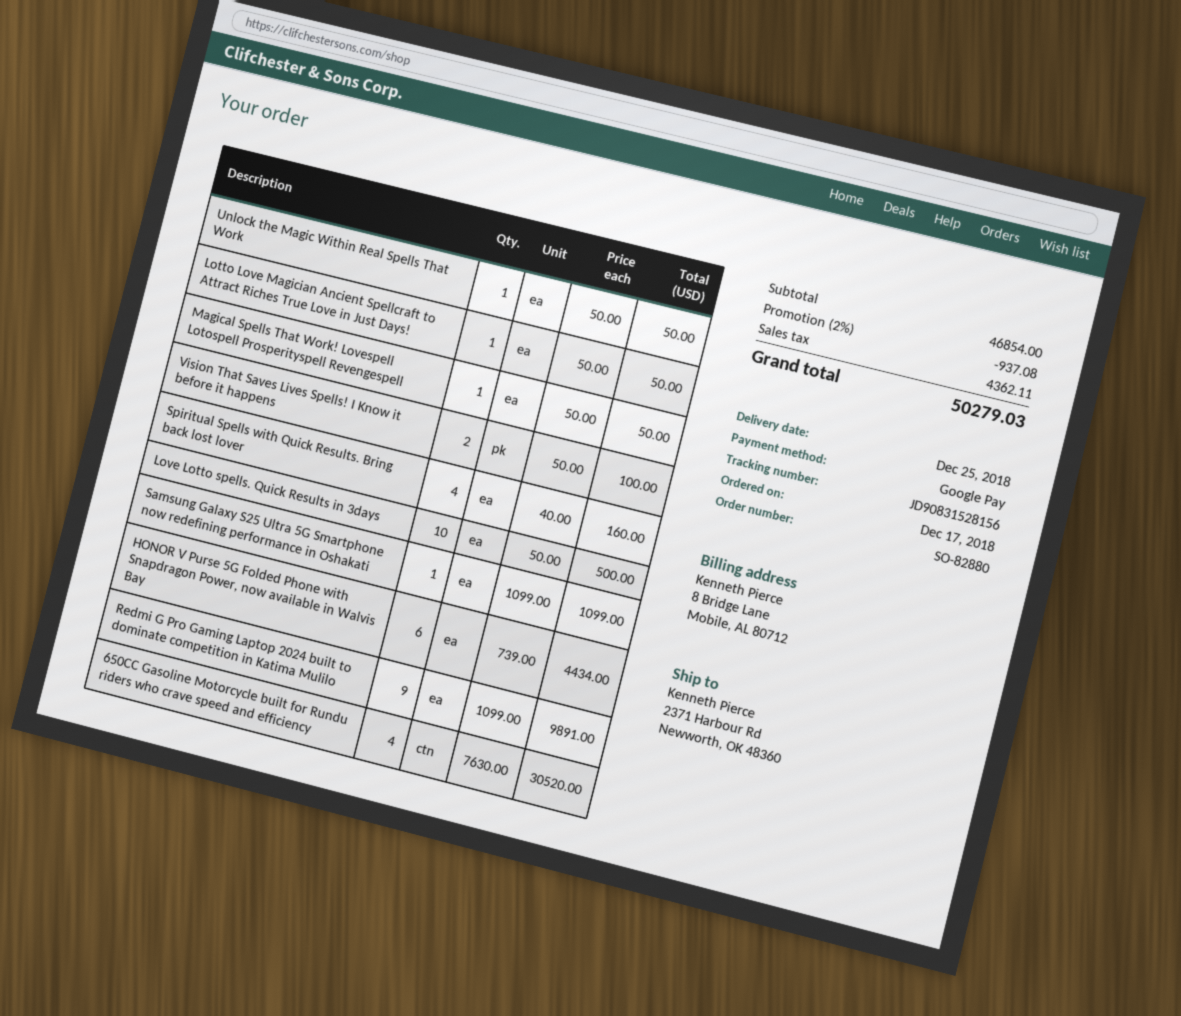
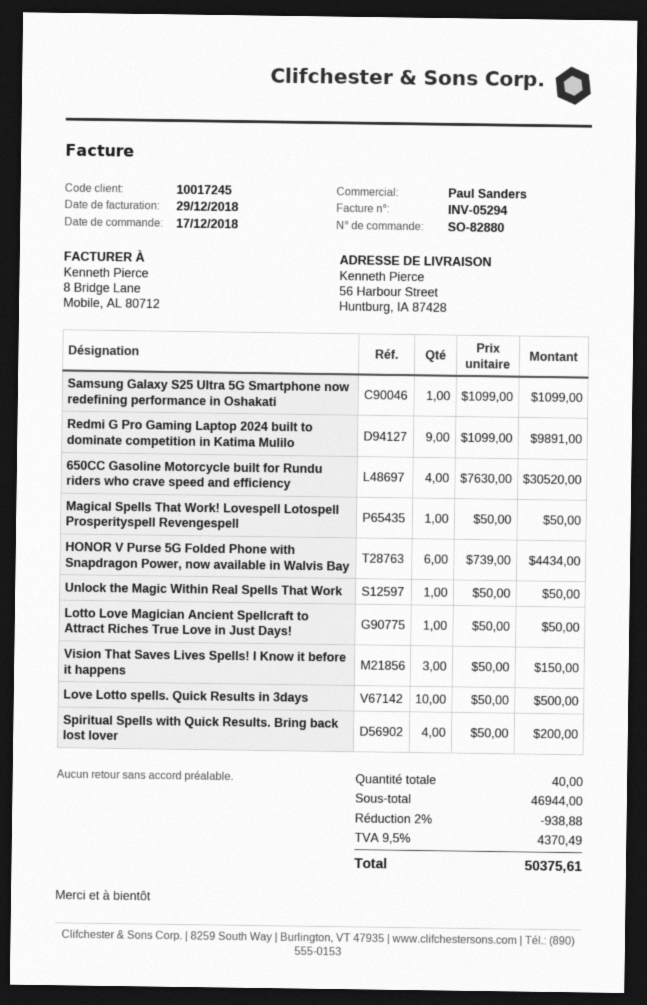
ship to: 2371 Harbour Rd, Newworth, OK 48360 -> 56 Harbour Street, Huntburg, IA 87428
Vision That Saves Lives Spells! I Know it before it happens: 2 x 50.00 = 100.00 -> 3 x 50.00 = 150.00
Spiritual Spells with Quick Results. Bring back lost lover: 4 x 40.00 = 160.00 -> 4 x 50.00 = 200.00
subtotal: 46854.00 -> 46944.00
discount: 2% = 937.08 -> 2% = 938.88
tax: 4362.11 -> 4370.49
total: 50279.03 -> 50375.61

